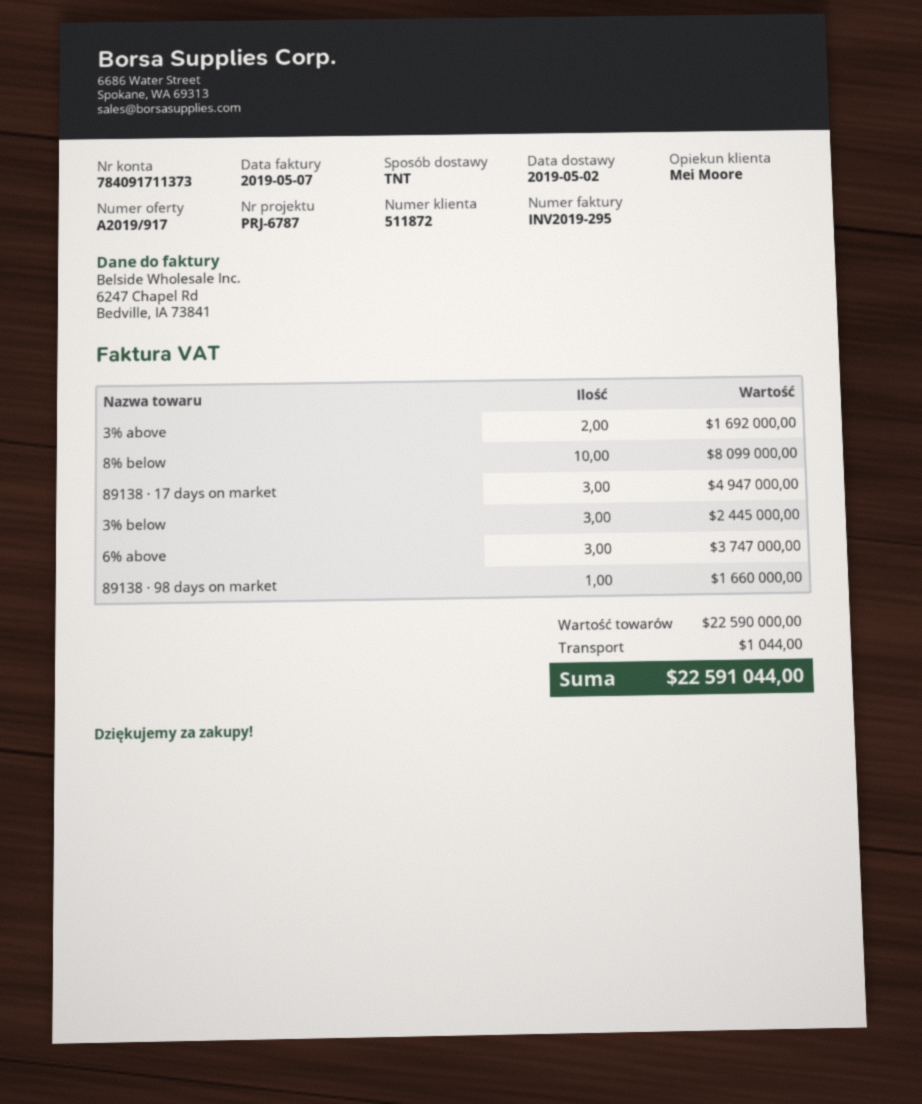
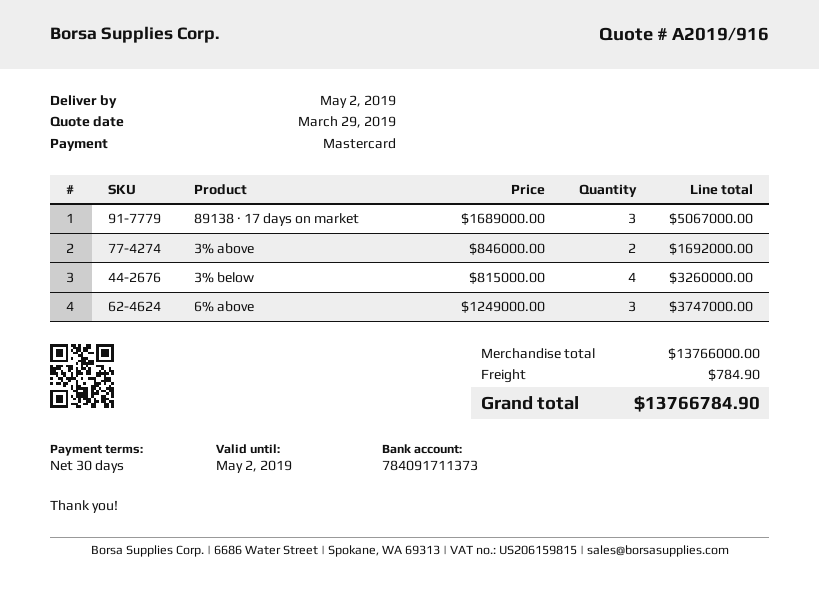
quote number: A2019/917 -> A2019/916
8% below: 10 for 8099000.00 -> none
89138 · 17 days on market: 3 for 4947000.00 -> 3 for 5067000.00
3% below: 3 for 2445000.00 -> 4 for 3260000.00
89138 · 98 days on market: 1 for 1660000.00 -> none
subtotal: 22590000.00 -> 13766000.00
shipping: 1044.00 -> 784.90
total: 22591044.00 -> 13766784.90

